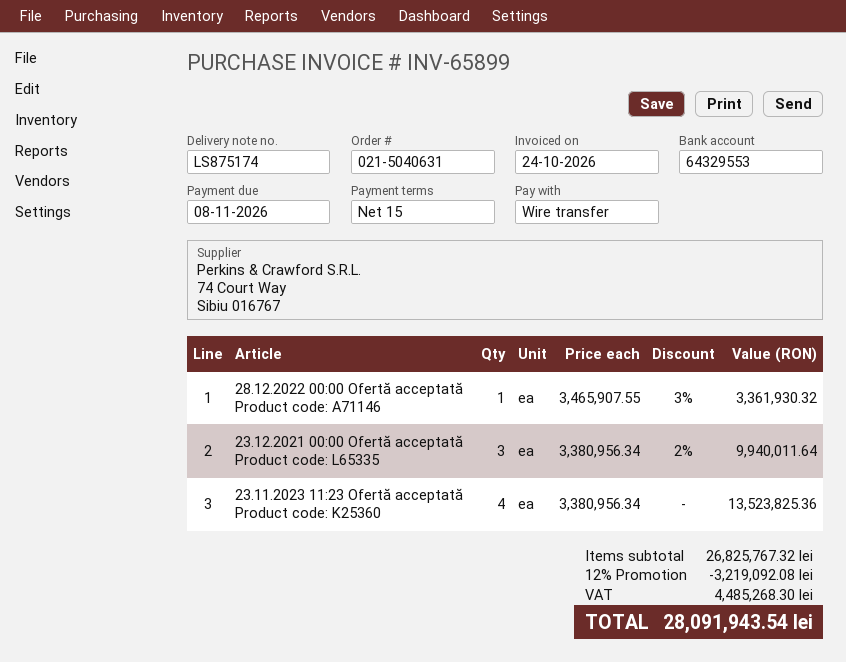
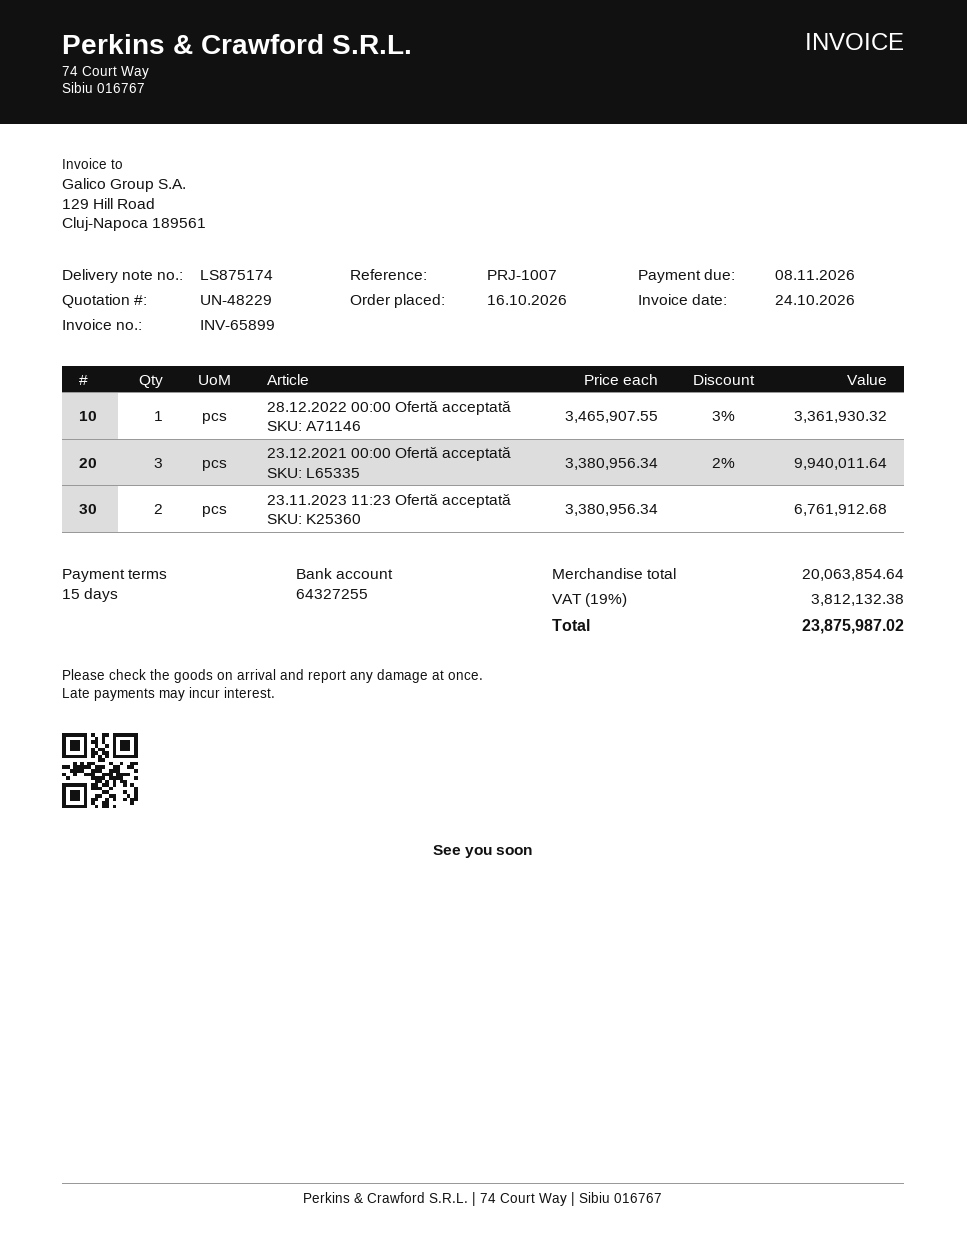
bank account: 64329553 -> 64327255
23.11.2023 11:23 Ofertă acceptată: 4 x 3380956.34 = 13523825.36 -> 2 x 3380956.34 = 6761912.68
subtotal: 26825767.32 -> 20063854.64
discount: 12% = 3219092.08 -> none
tax: 4485268.30 -> 3812132.38
total: 28091943.54 -> 23875987.02

